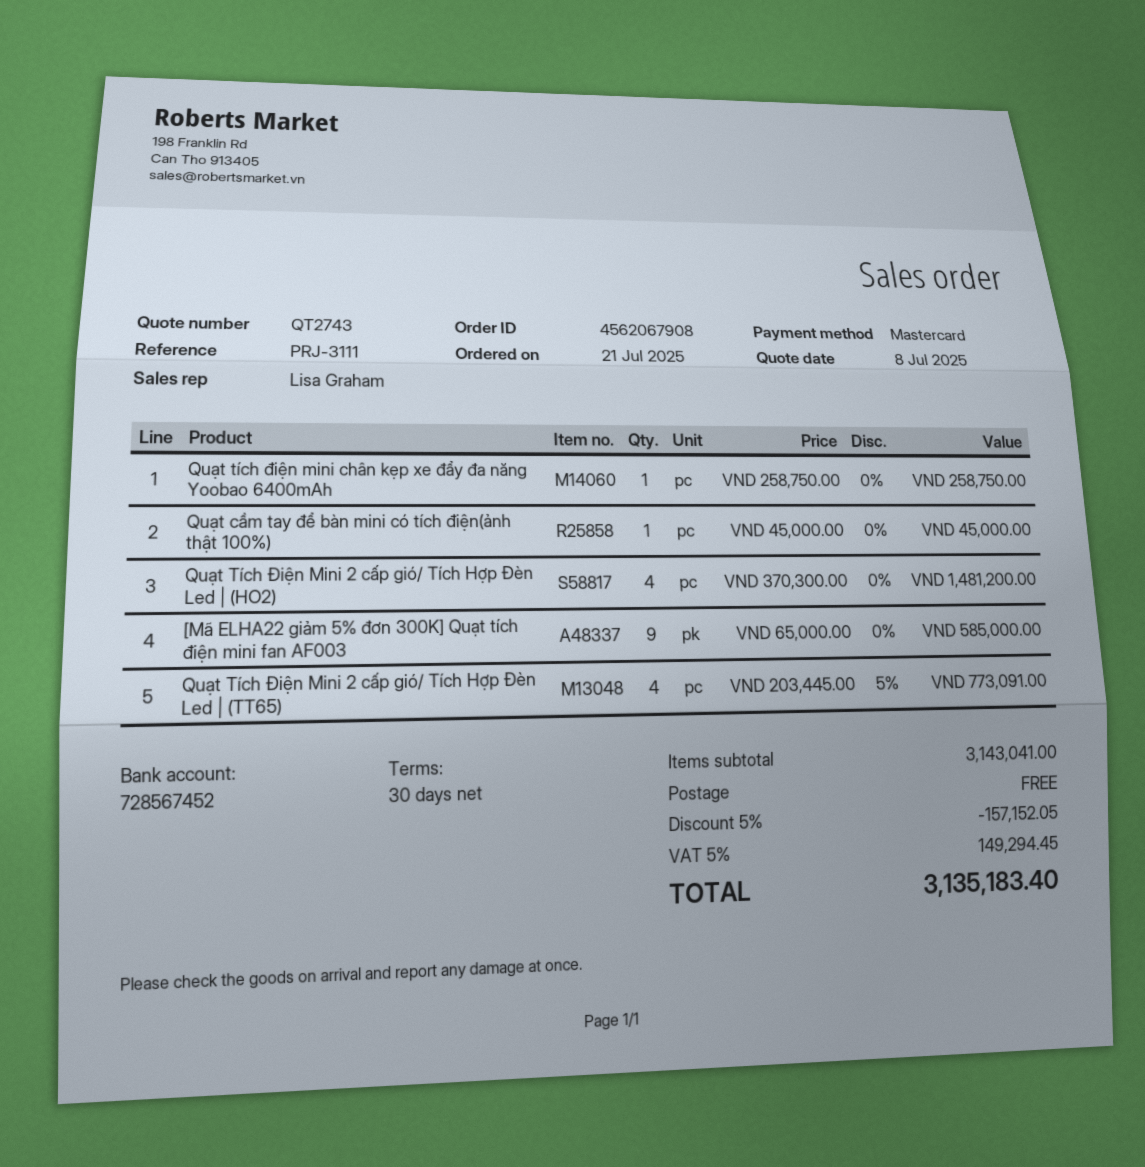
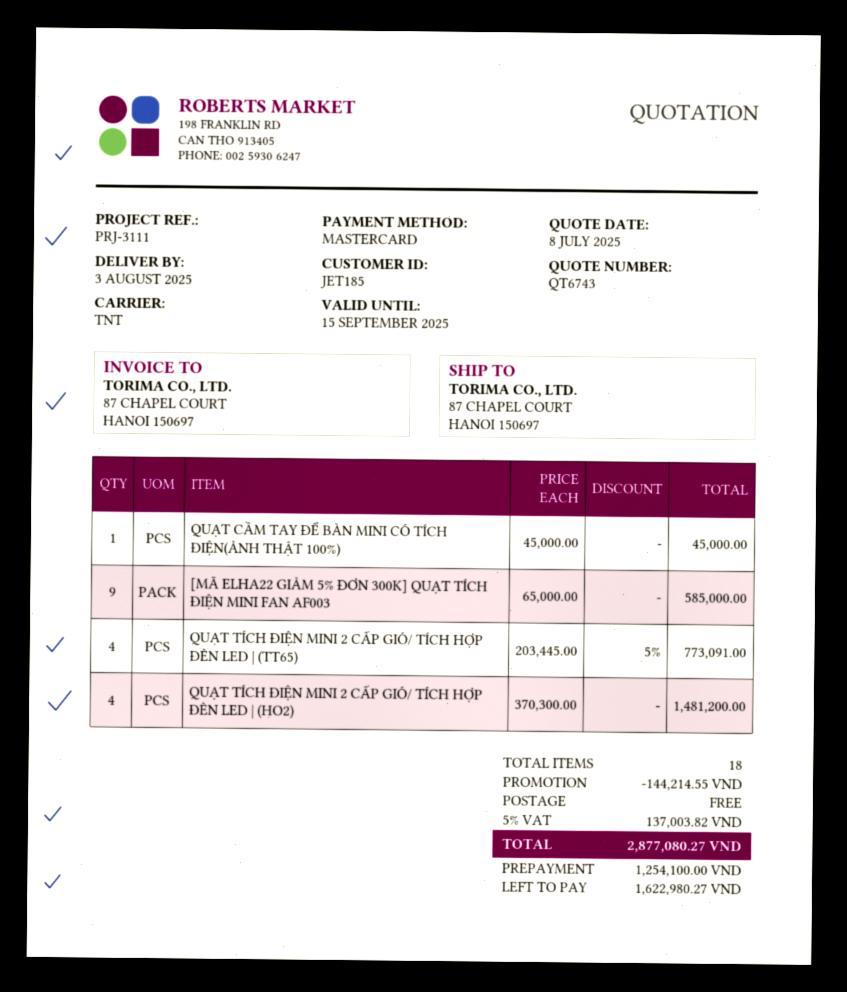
quote number: QT2743 -> QT6743
Quạt tích điện mini chân kẹp xe đẩy đa năng Yoobao 6400mAh: 1 x 258750.00 = 258750.00 -> none
discount: 157152.05 -> 144214.55
tax: 5% = 149294.45 -> 5% = 137003.82
total: 3135183.40 -> 2877080.27

